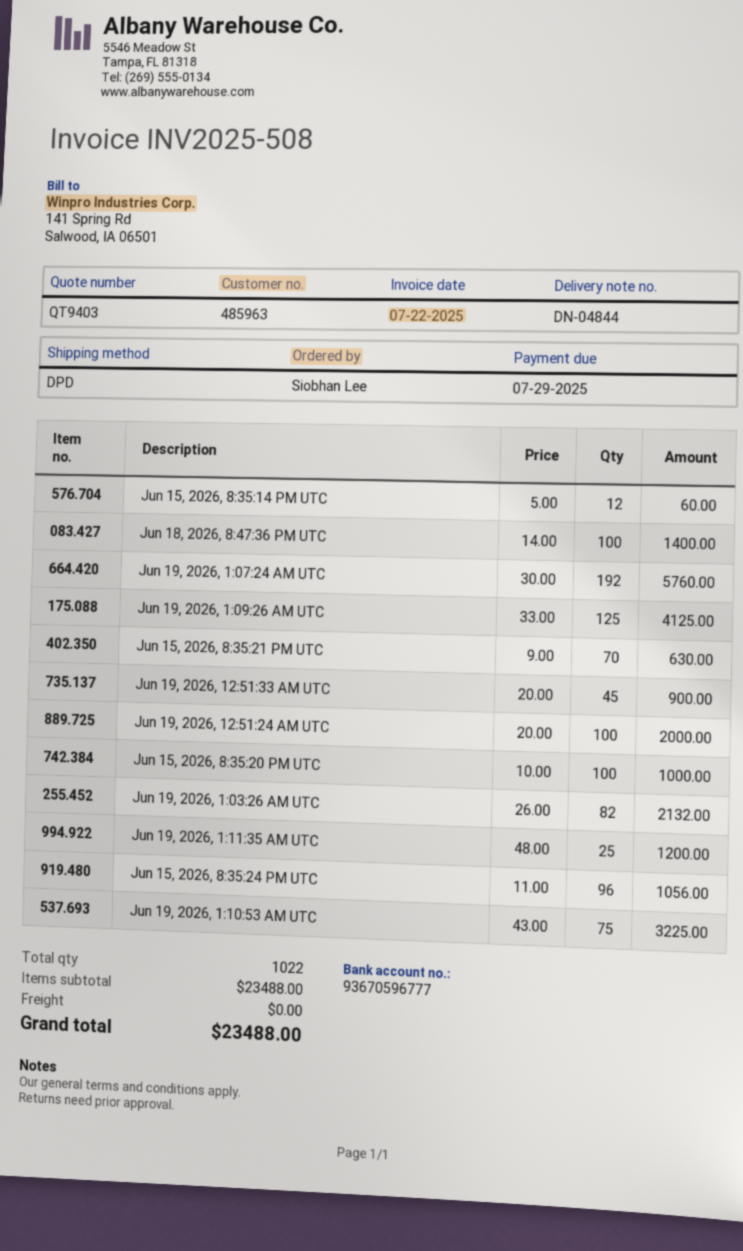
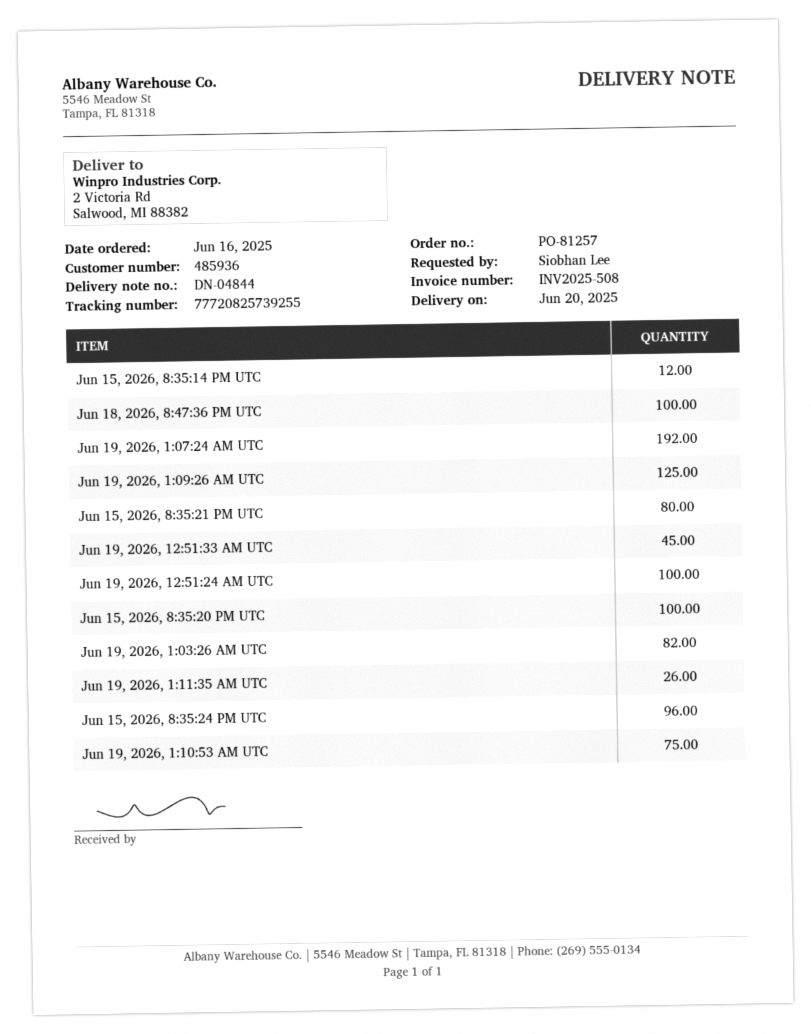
customer number: 485963 -> 485936
Jun 15, 2026, 8:35:21 PM UTC: 70 -> 80
Jun 19, 2026, 1:11:35 AM UTC: 25 -> 26

